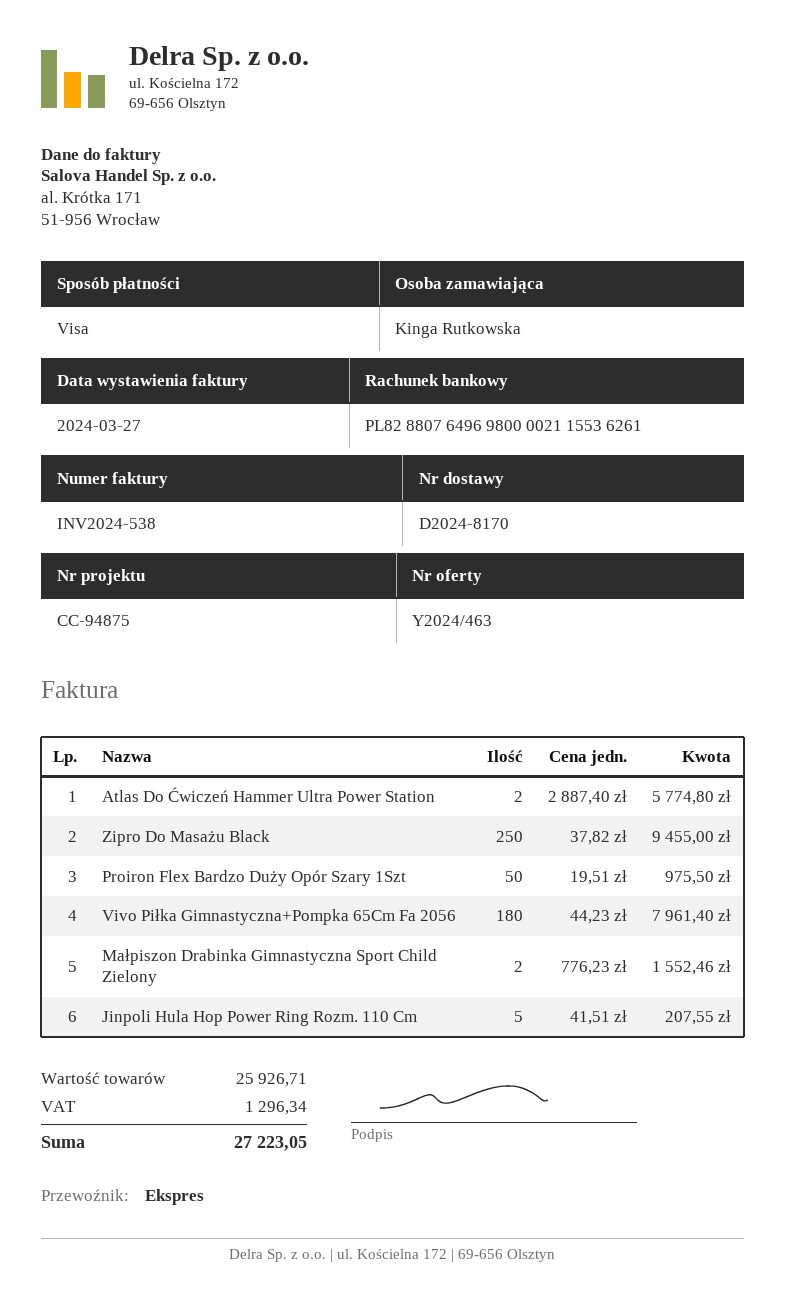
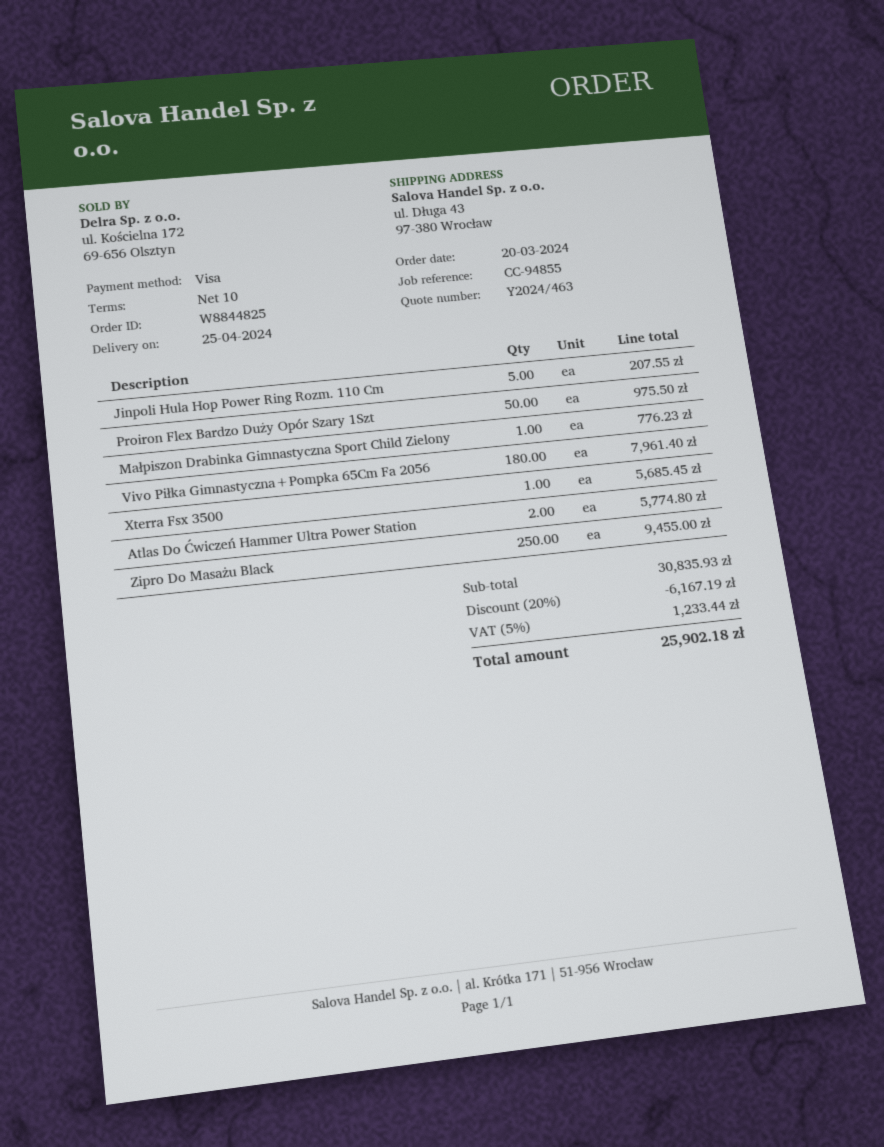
reference: CC-94875 -> CC-94855
Małpiszon Drabinka Gimnastyczna Sport Child Zielony: 2 for 1552.46 -> 1 for 776.23
Xterra Fsx 3500: none -> 1 for 5685.45
subtotal: 25926.71 -> 30835.93
discount: none -> 20% = 6167.19
tax: 1296.34 -> 1233.44
total: 27223.05 -> 25902.18

